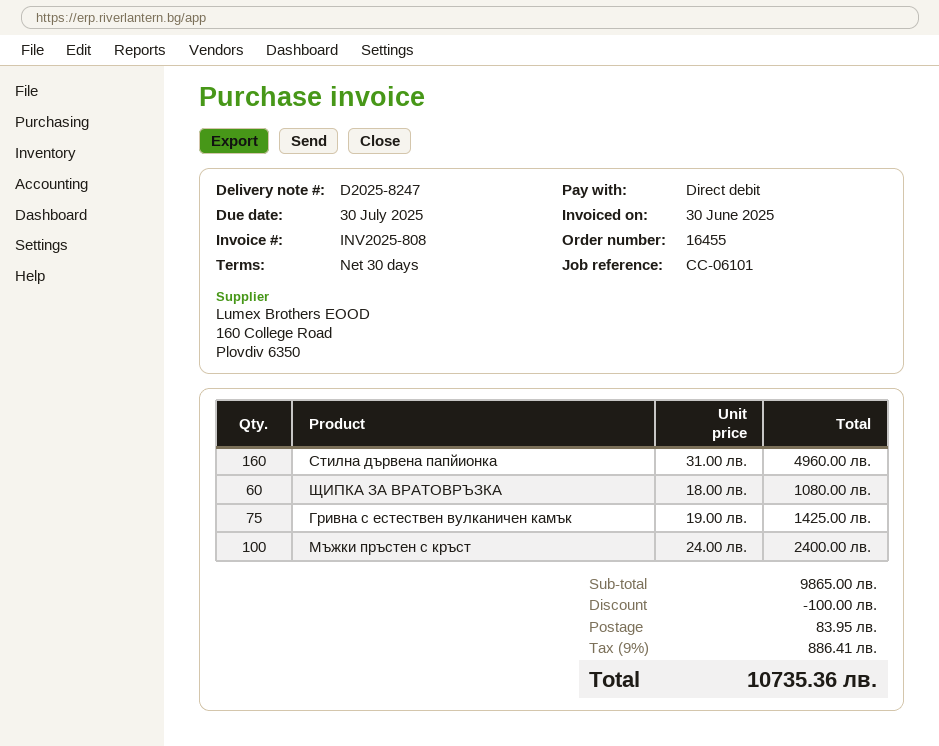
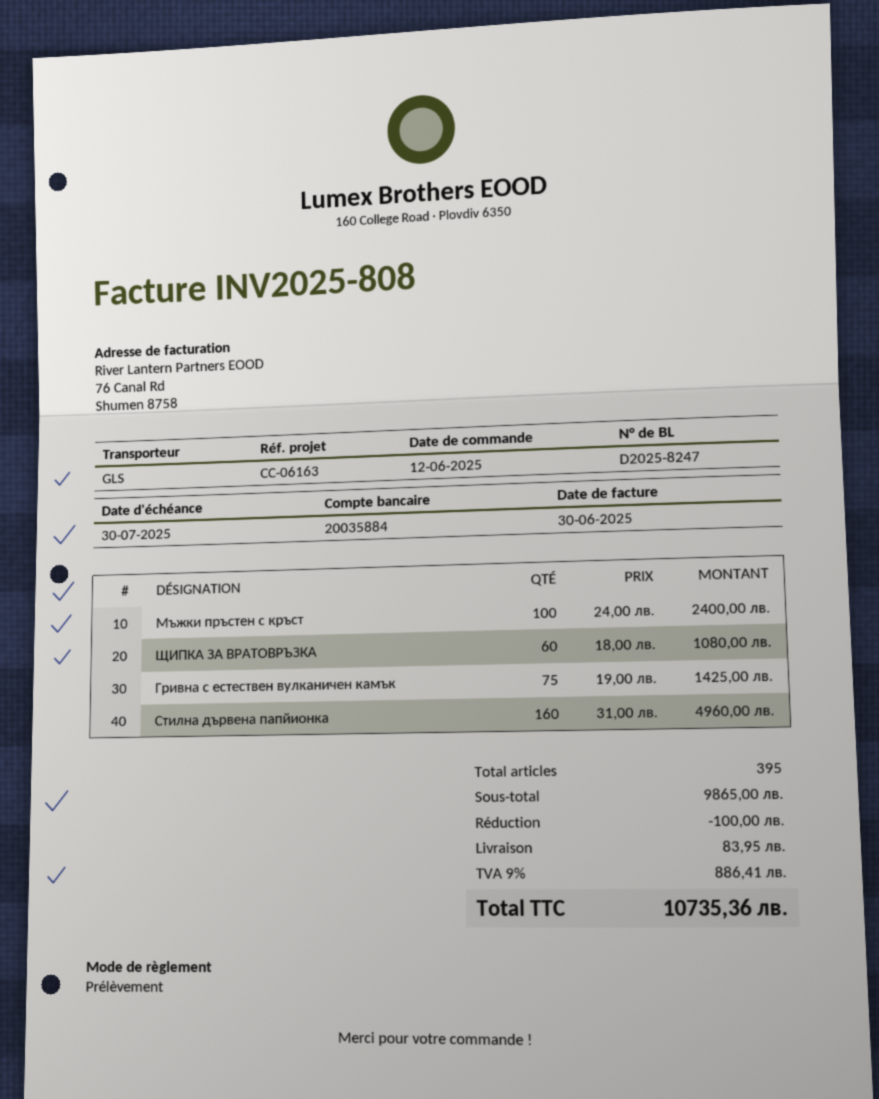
reference: CC-06101 -> CC-06163

